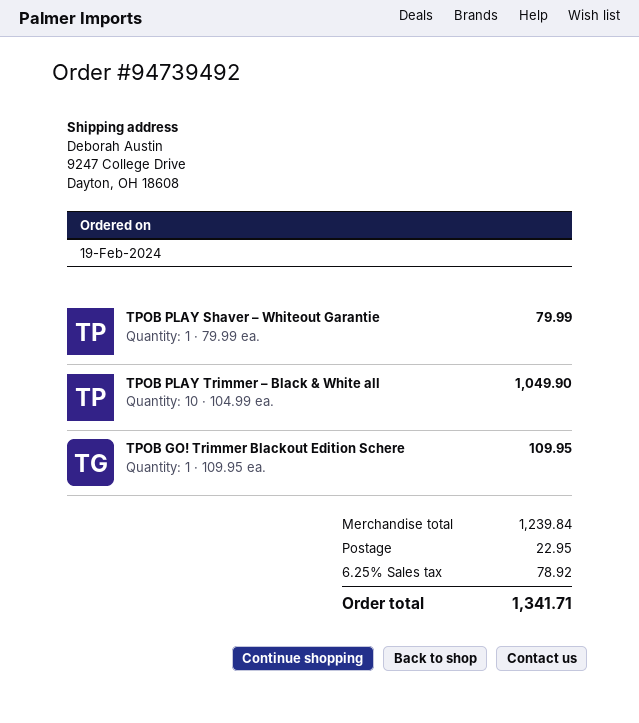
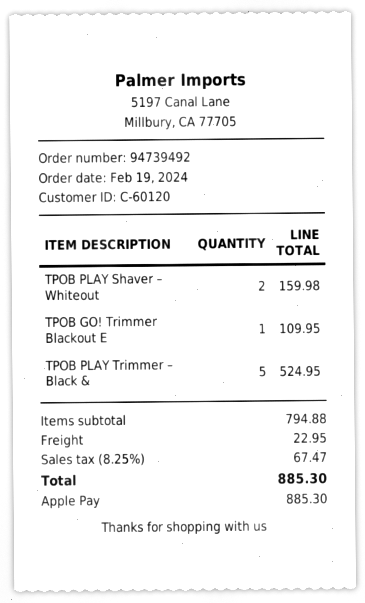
TPOB PLAY Shaver – Whiteout Garantie: 1 for 79.99 -> 2 for 159.98
TPOB PLAY Trimmer – Black & White all: 10 for 1049.90 -> 5 for 524.95
subtotal: 1239.84 -> 794.88
tax: 6.25% = 78.92 -> 8.25% = 67.47
total: 1341.71 -> 885.30

